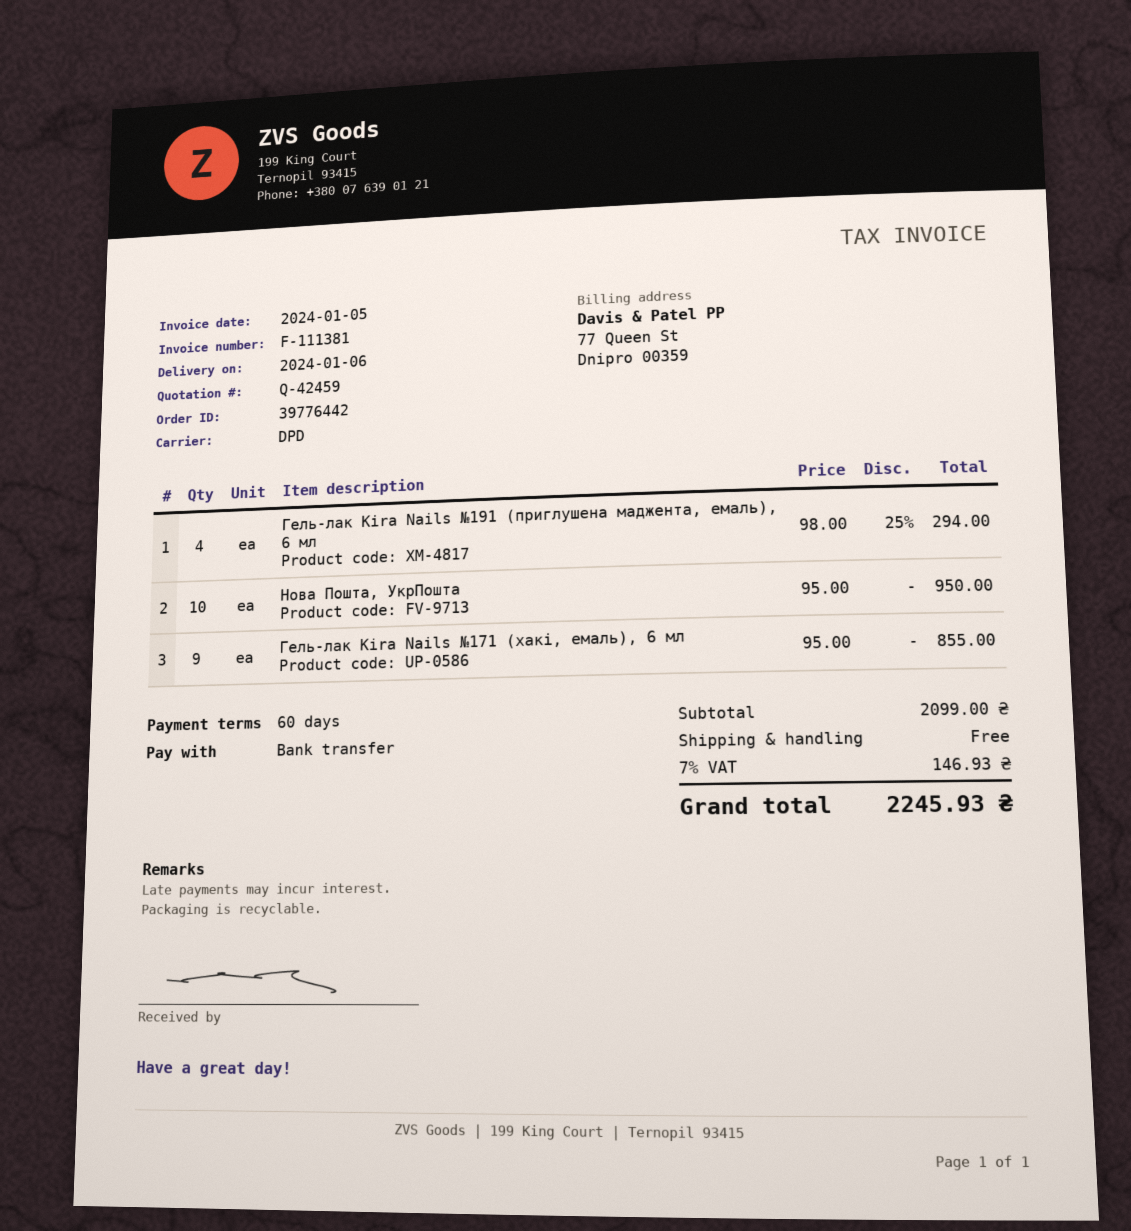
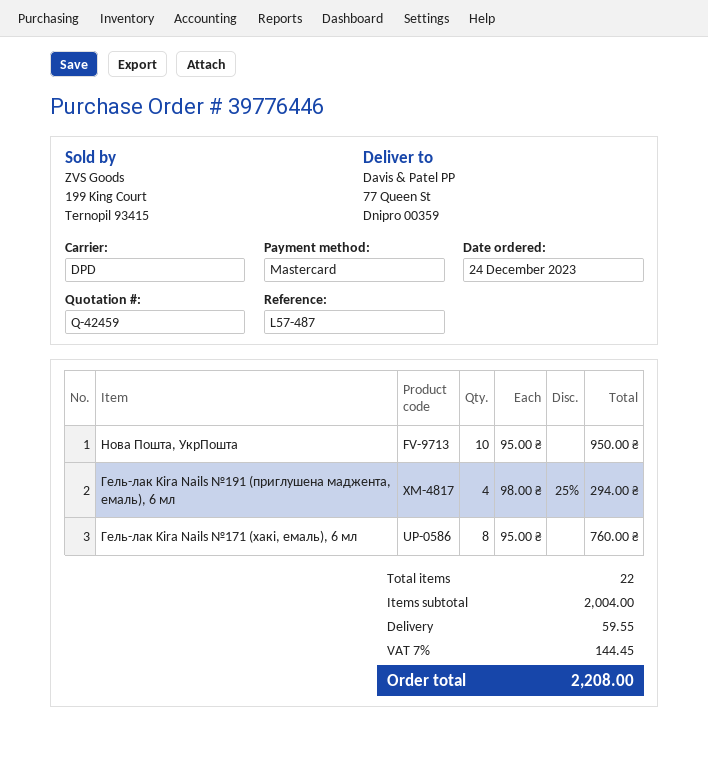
order number: 39776442 -> 39776446
payment method: bank transfer -> Mastercard
Гель-лак Kira Nails №171 (хакі, емаль), 6 мл: 9 x 95.00 = 855.00 -> 8 x 95.00 = 760.00
subtotal: 2099.00 -> 2004.00
shipping: 0.00 -> 59.55
tax: 7% = 146.93 -> 7% = 144.45
total: 2245.93 -> 2208.00

